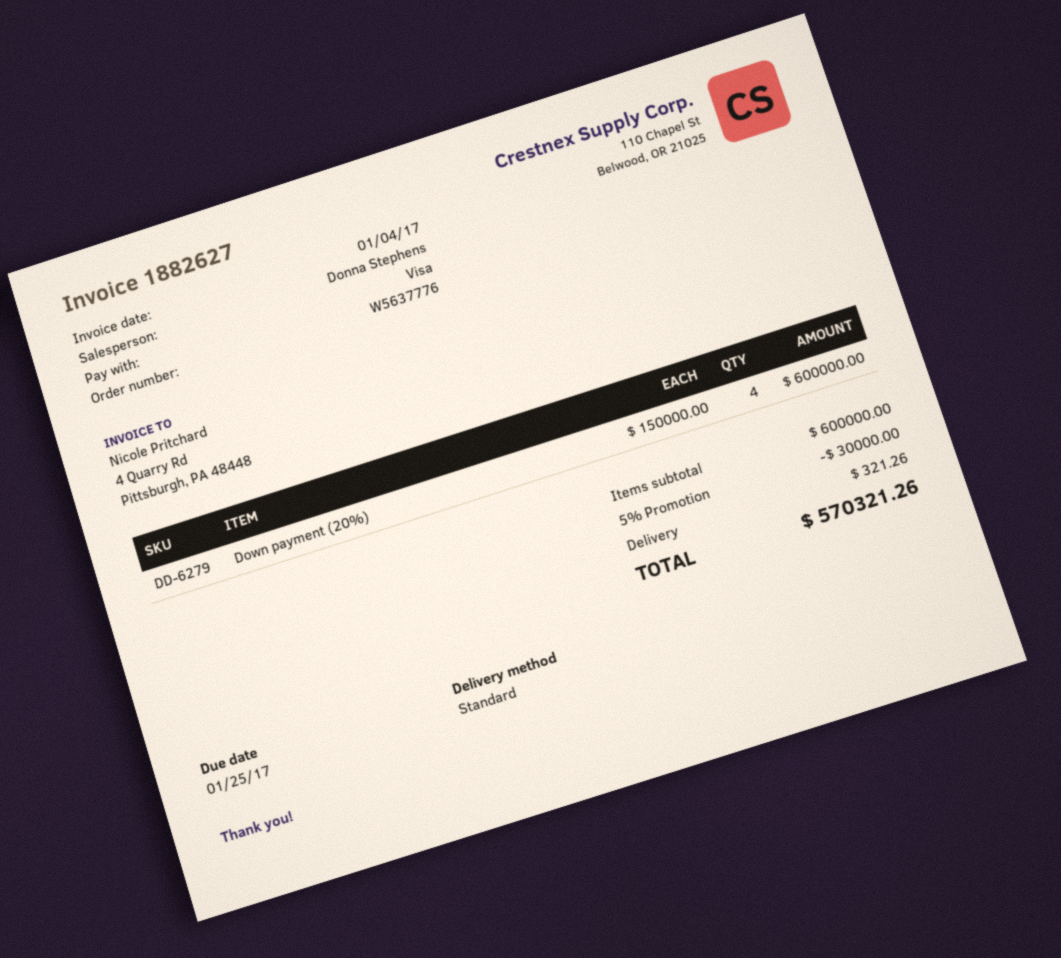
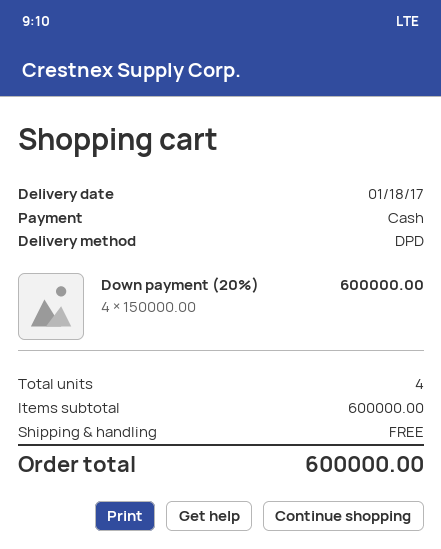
payment method: Visa -> cash
shipping method: standard -> DPD
discount: 5% = 30000.00 -> none
shipping: 321.26 -> 0.00
total: 570321.26 -> 600000.00

